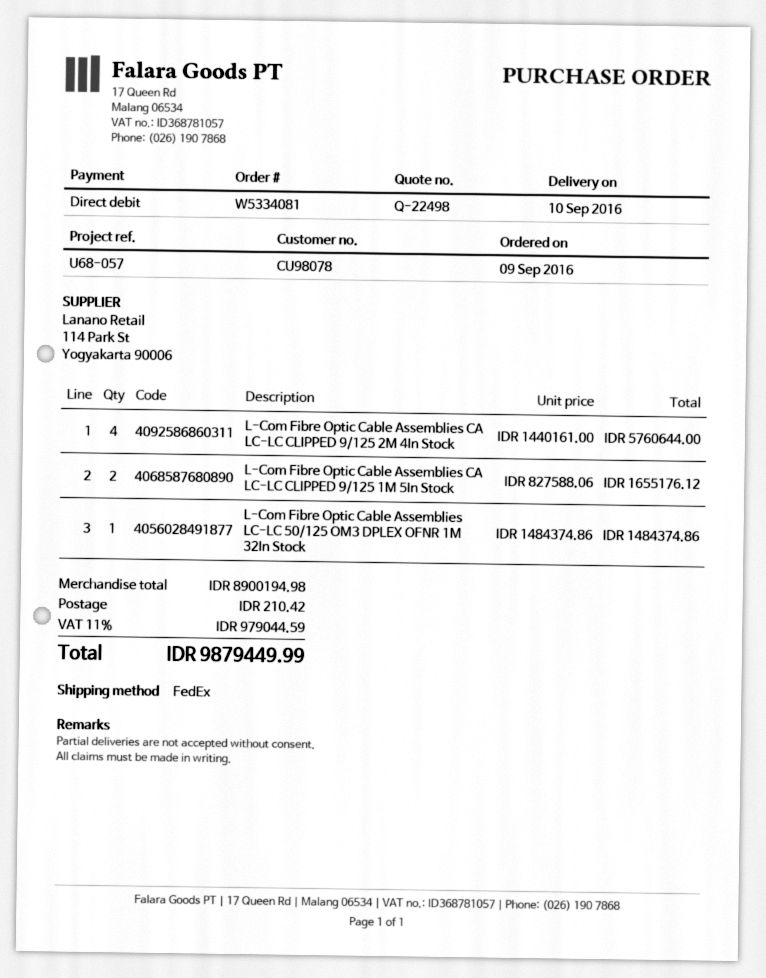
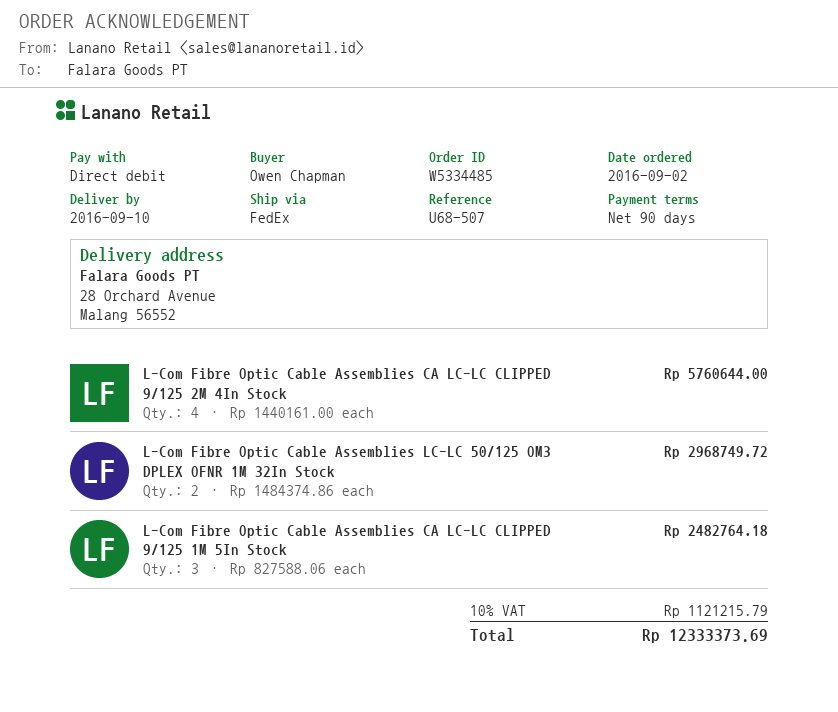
order number: W5334081 -> W5334485
order date: 2016-09-09 -> 2016-09-02
reference: U68-057 -> U68-507
L-Com Fibre Optic Cable Assemblies CA LC-LC CLIPPED 9/125 1M 5In Stock: 2 x 827588.06 = 1655176.12 -> 3 x 827588.06 = 2482764.18
L-Com Fibre Optic Cable Assemblies LC-LC 50/125 OM3 DPLEX OFNR 1M 32In Stock: 1 x 1484374.86 = 1484374.86 -> 2 x 1484374.86 = 2968749.72
shipping: 210.42 -> none
tax: 11% = 979044.59 -> 10% = 1121215.79
total: 9879449.99 -> 12333373.69

